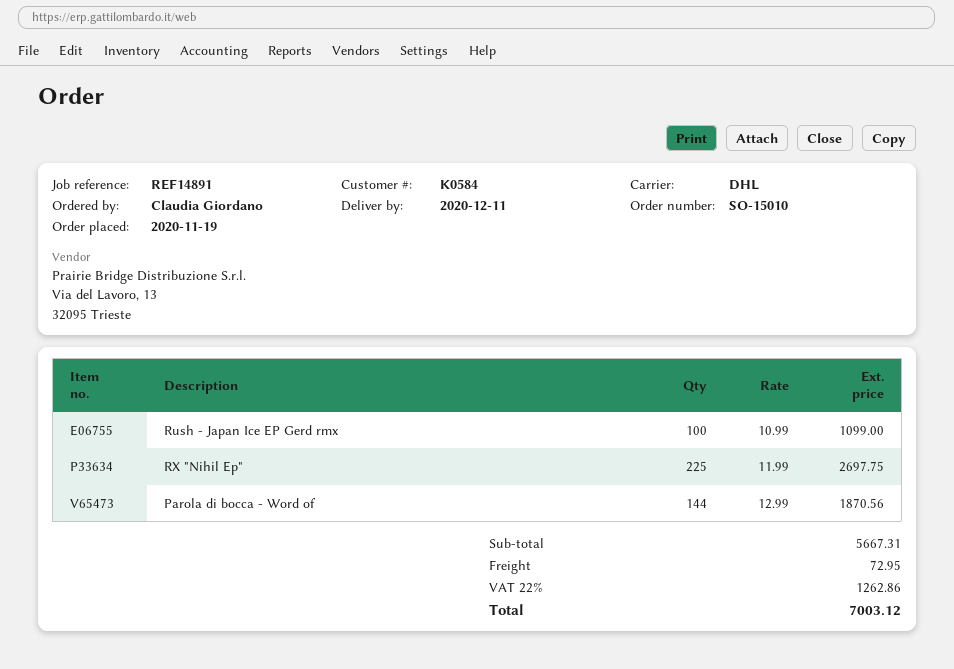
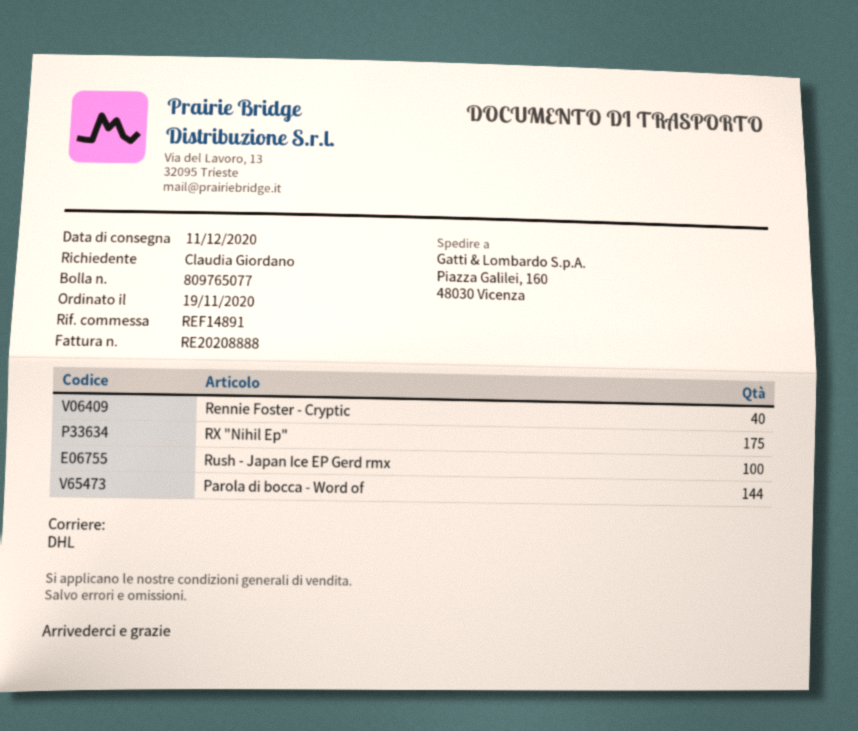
RX "Nihil Ep": 225 -> 175
Rennie Foster - Cryptic: none -> 40

